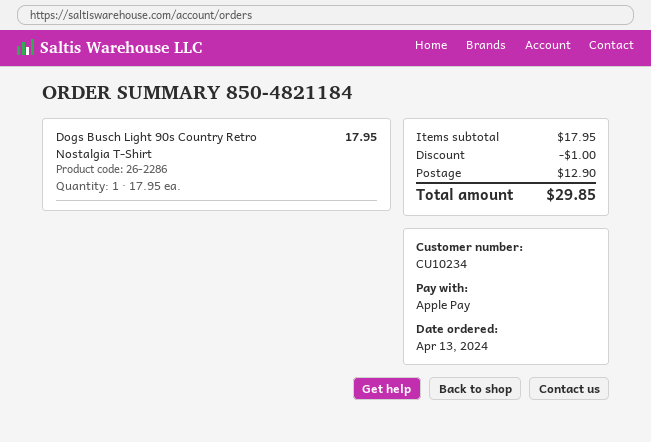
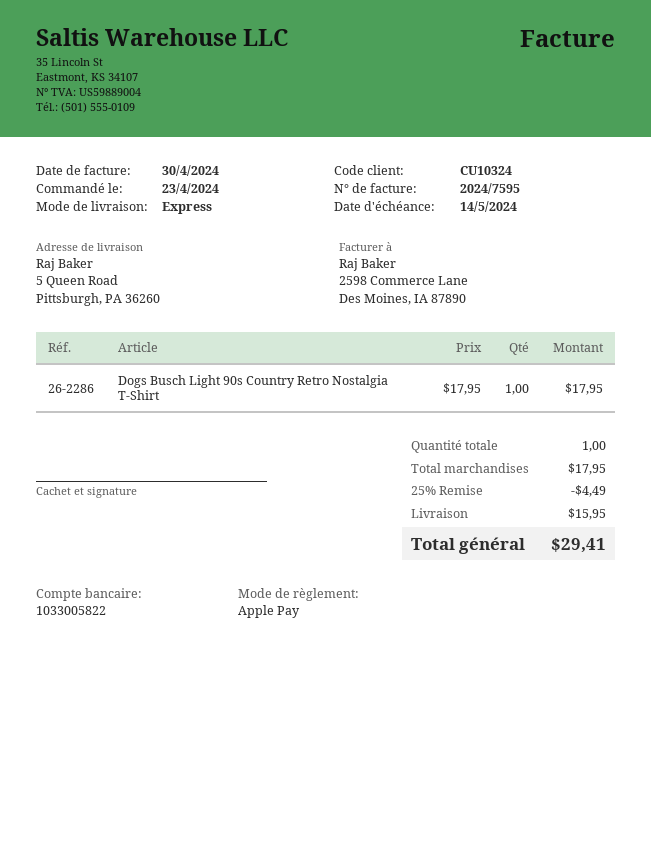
order date: 2024-04-13 -> 2024-04-23
customer number: CU10234 -> CU10324
discount: 1.00 -> 4.49
shipping: 12.90 -> 15.95
total: 29.85 -> 29.41

